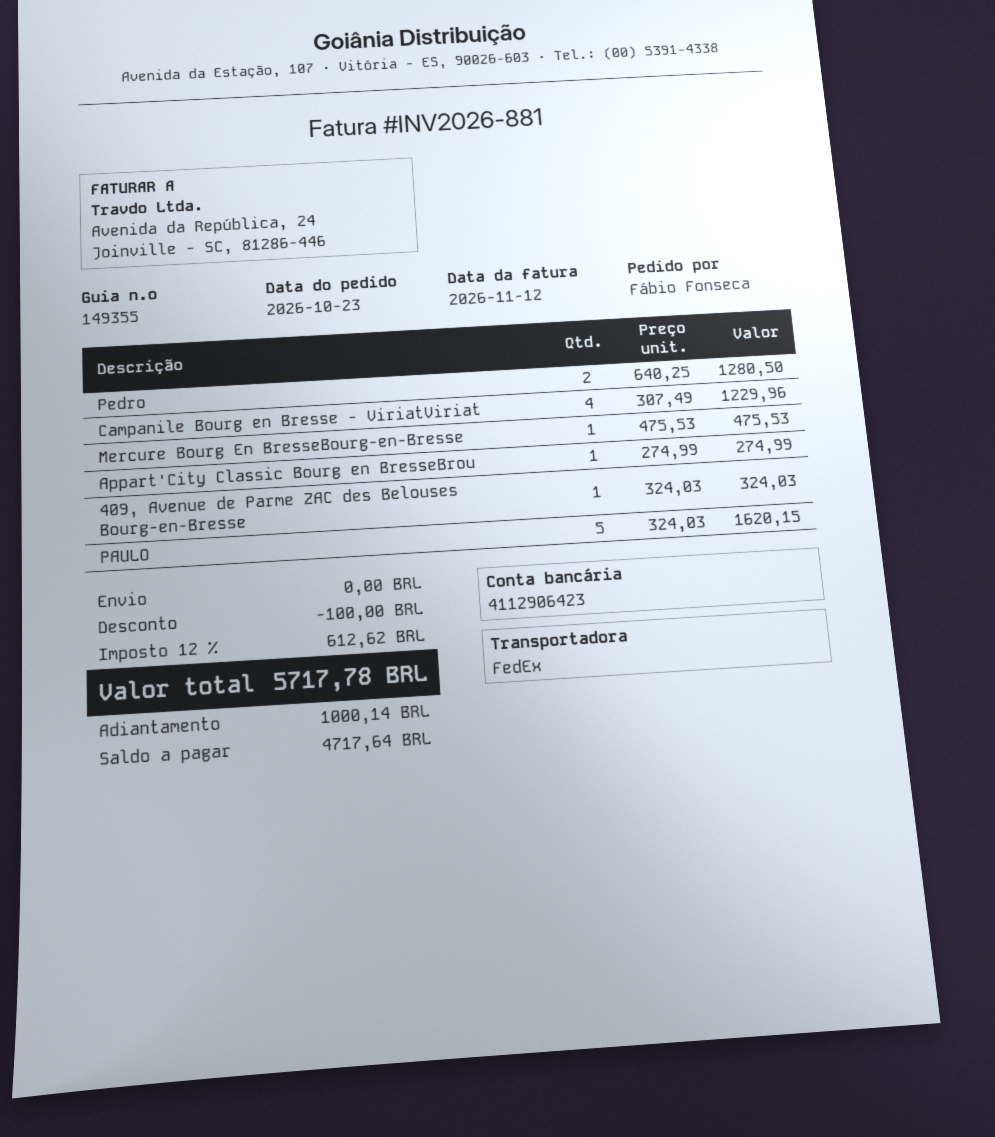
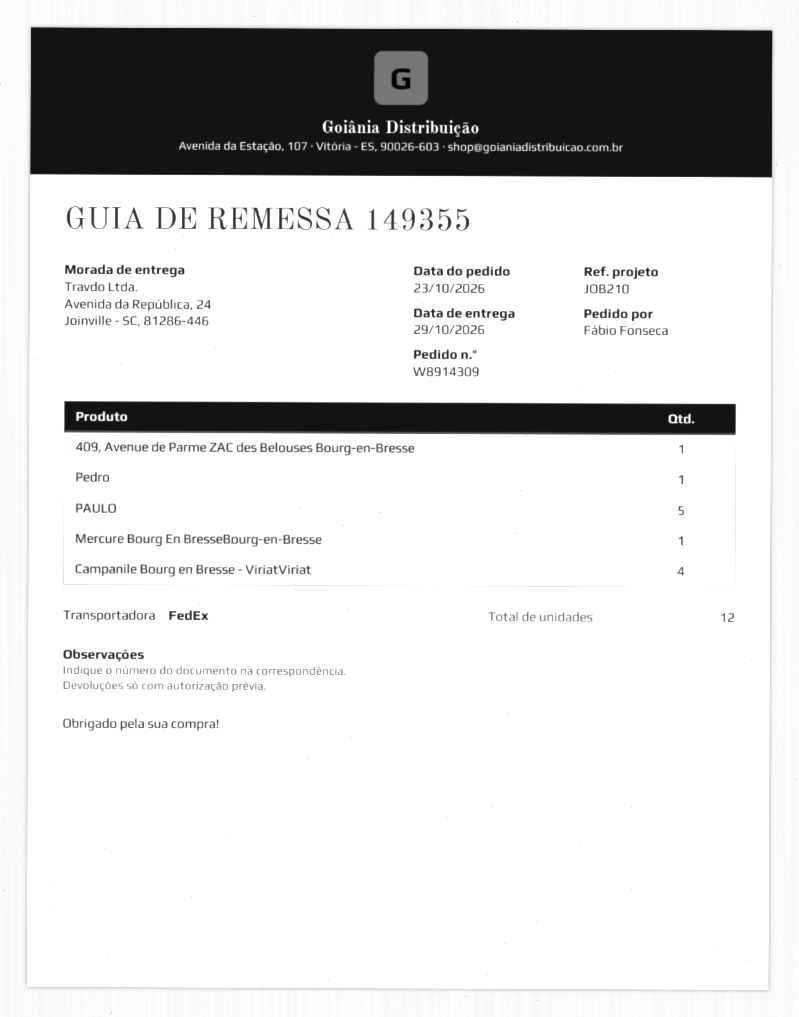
Pedro: 2 -> 1
Appart'City Classic Bourg en BresseBrou: 1 -> none

